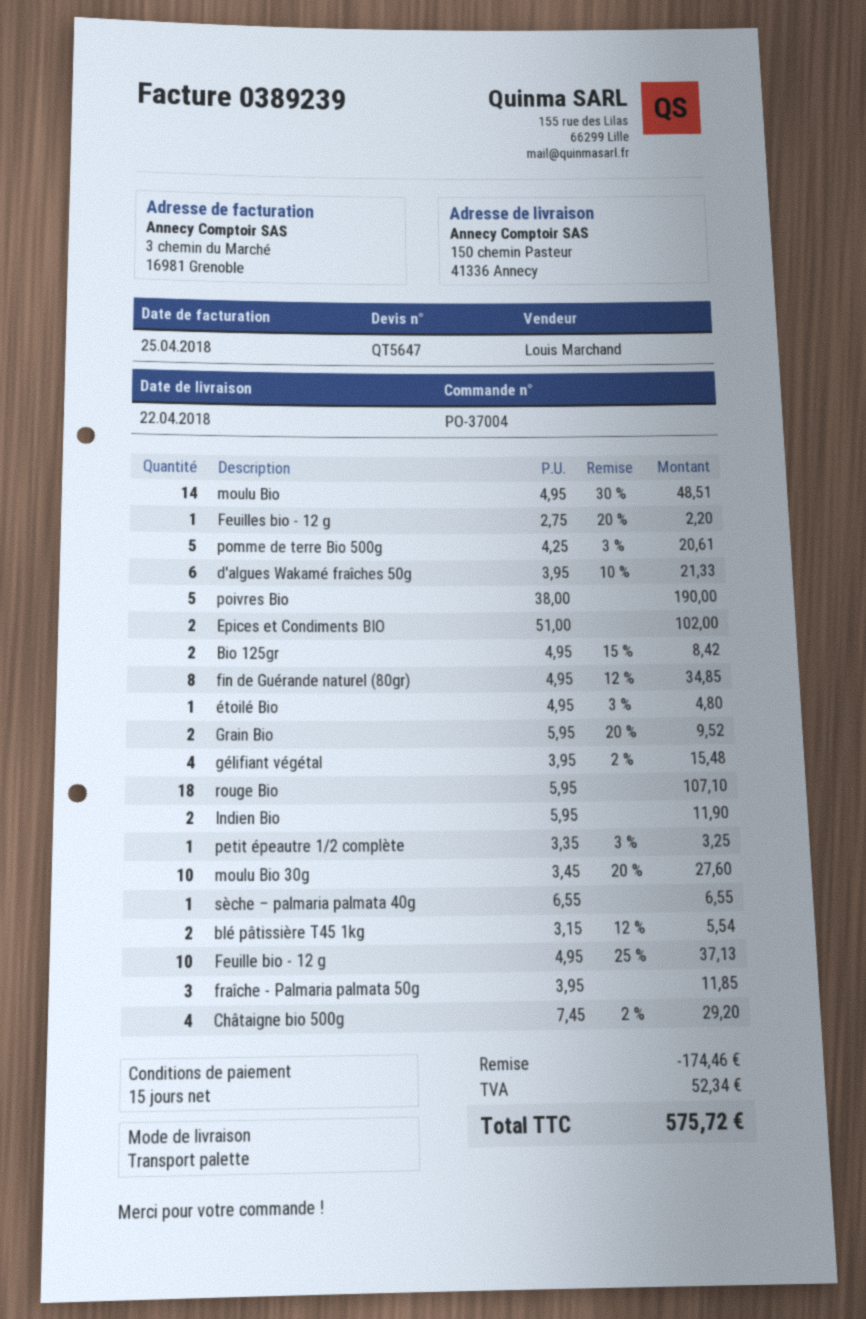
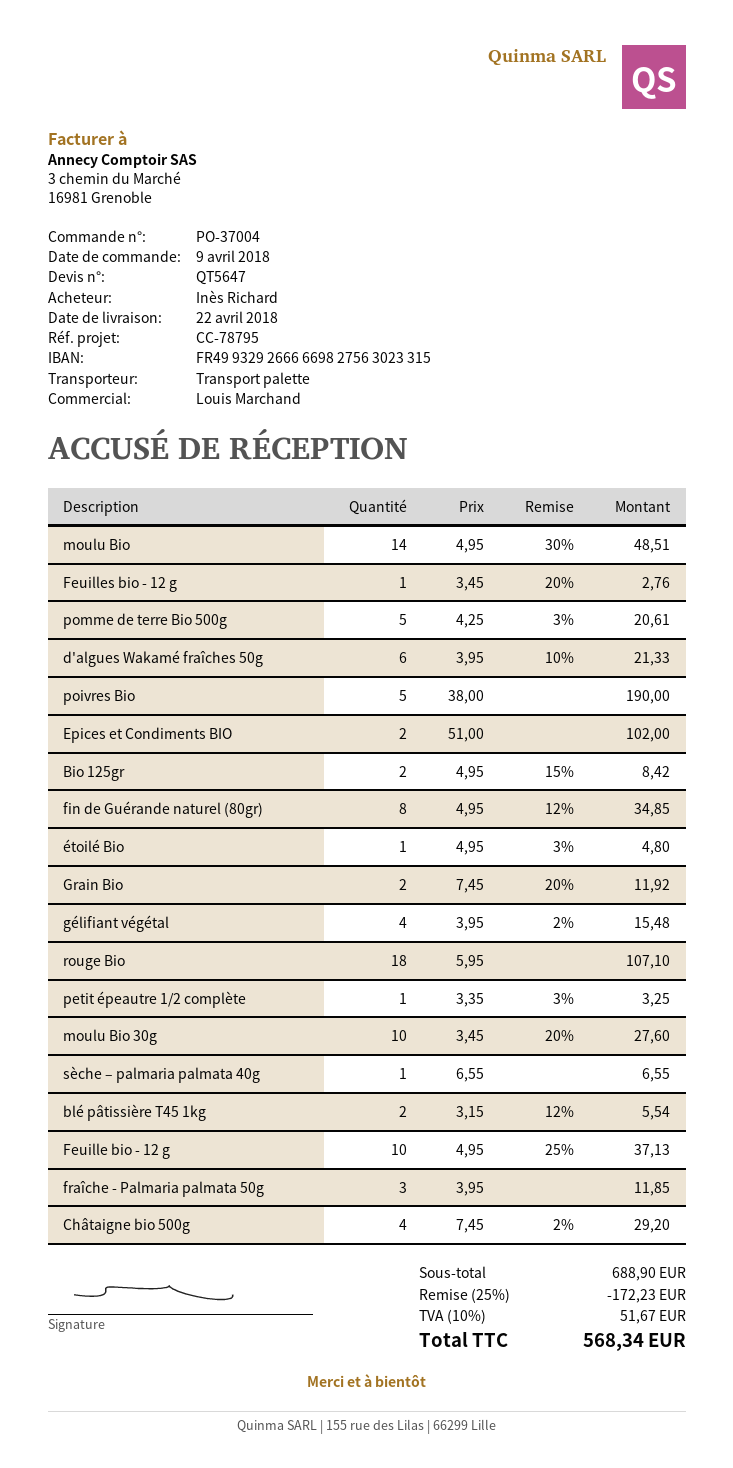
Feuilles bio - 12 g: 1 x 2.75 - 20% = 2.20 -> 1 x 3.45 - 20% = 2.76
Grain Bio: 2 x 5.95 - 20% = 9.52 -> 2 x 7.45 - 20% = 11.92
Indien Bio: 2 x 5.95 = 11.90 -> none
discount: 174.46 -> 172.23
tax: 52.34 -> 51.67
total: 575.72 -> 568.34

